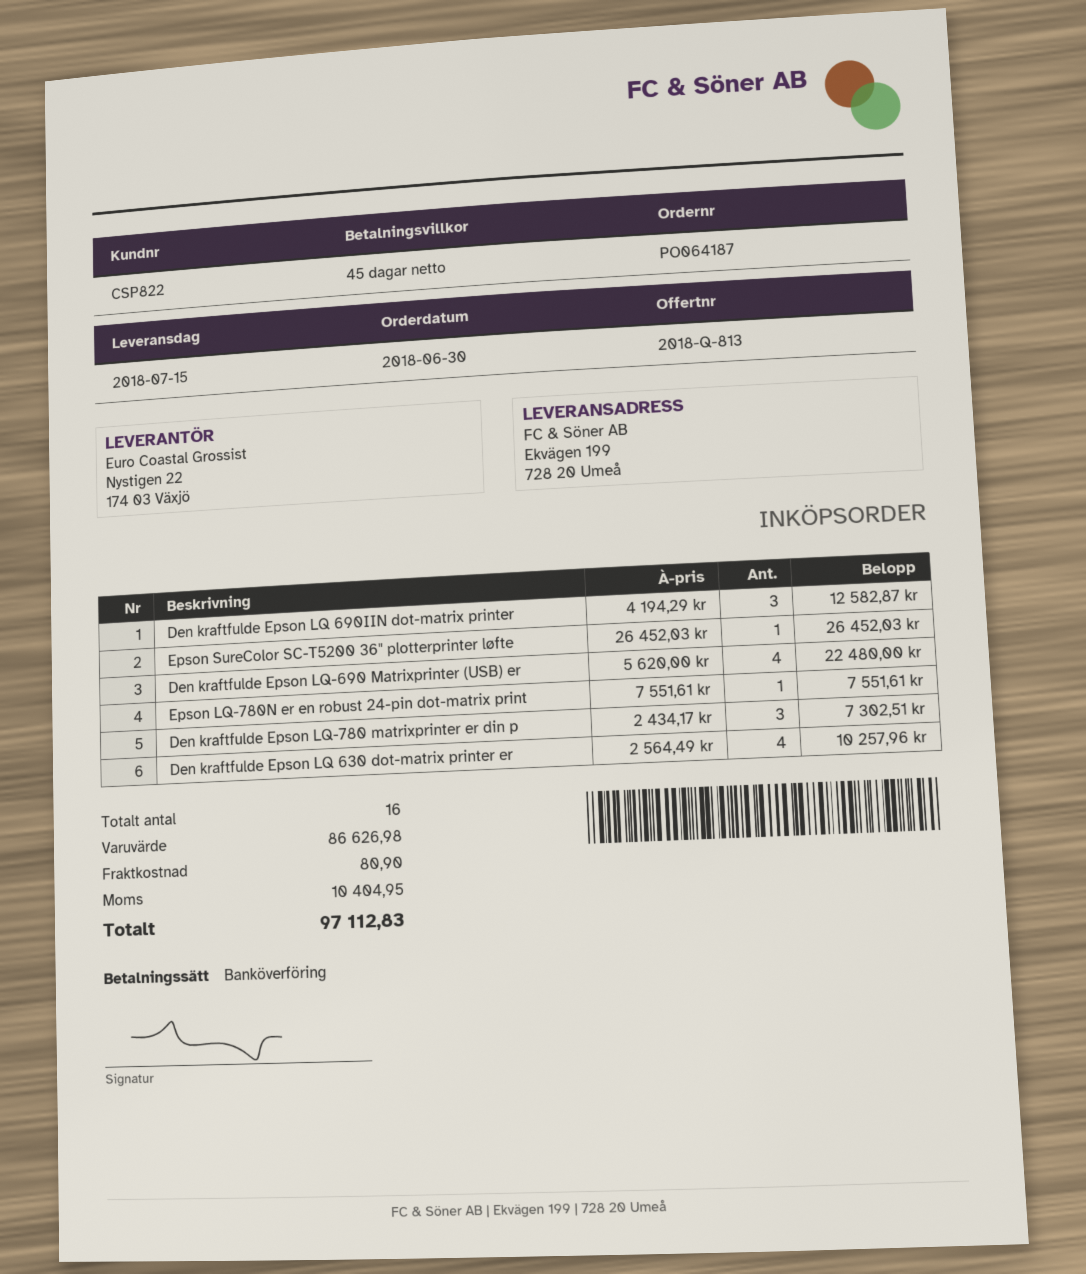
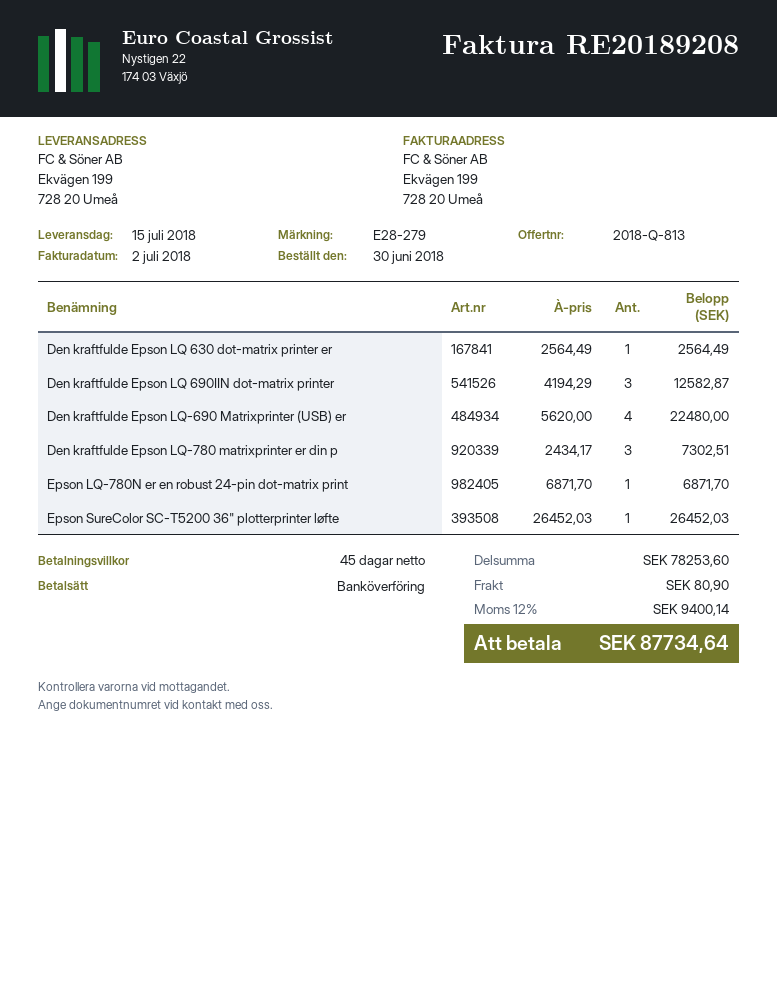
Epson LQ-780N er en robust 24-pin dot-matrix print: 1 x 7551.61 = 7551.61 -> 1 x 6871.70 = 6871.70
Den kraftfulde Epson LQ 630 dot-matrix printer er: 4 x 2564.49 = 10257.96 -> 1 x 2564.49 = 2564.49
subtotal: 86626.98 -> 78253.60
tax: 10404.95 -> 9400.14
total: 97112.83 -> 87734.64

